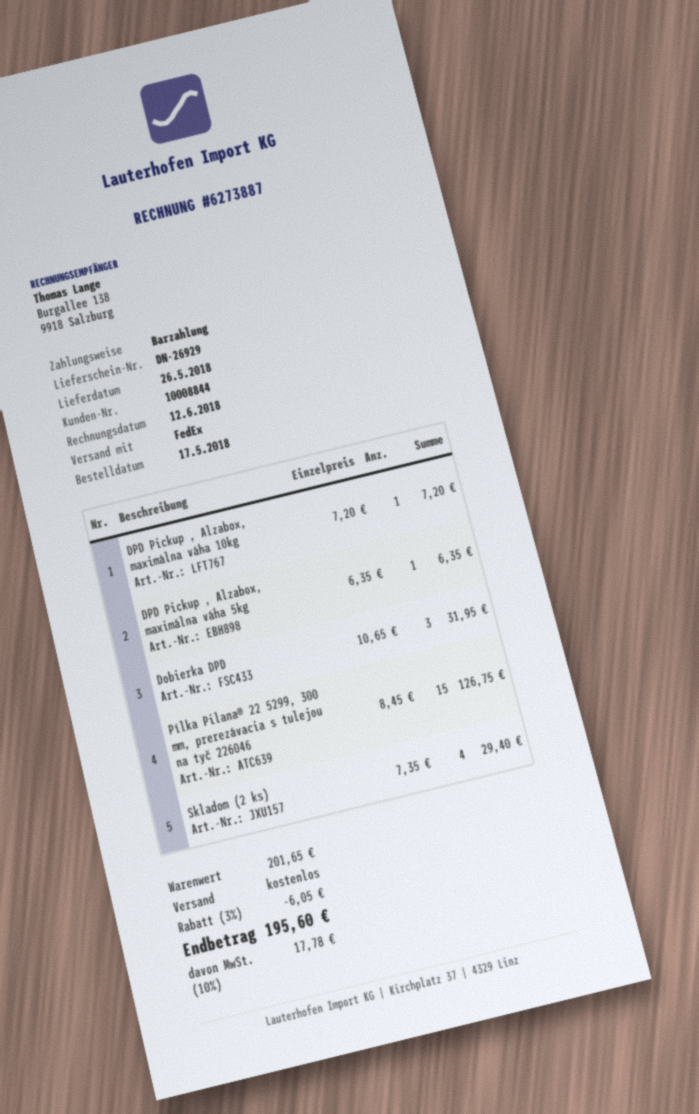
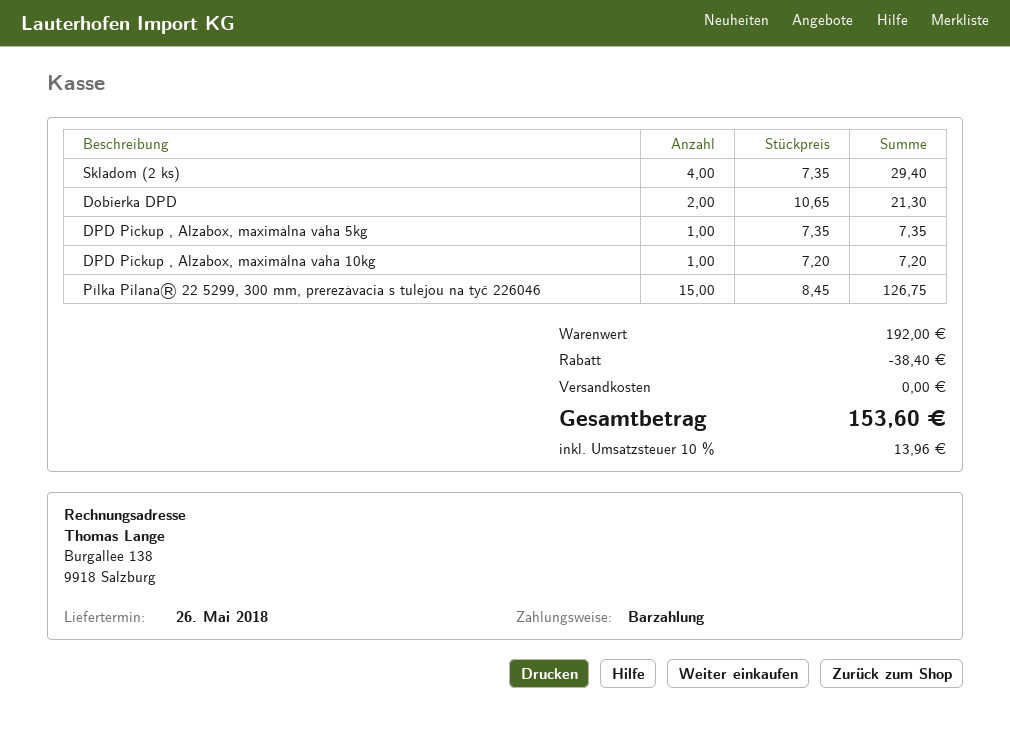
DPD Pickup , Alzabox, maximálna váha 5kg: 1 x 6.35 = 6.35 -> 1 x 7.35 = 7.35
Dobierka DPD: 3 x 10.65 = 31.95 -> 2 x 10.65 = 21.30
subtotal: 201.65 -> 192.00
discount: 6.05 -> 38.40
tax: 10% = 17.78 -> 10% = 13.96
total: 195.60 -> 153.60

